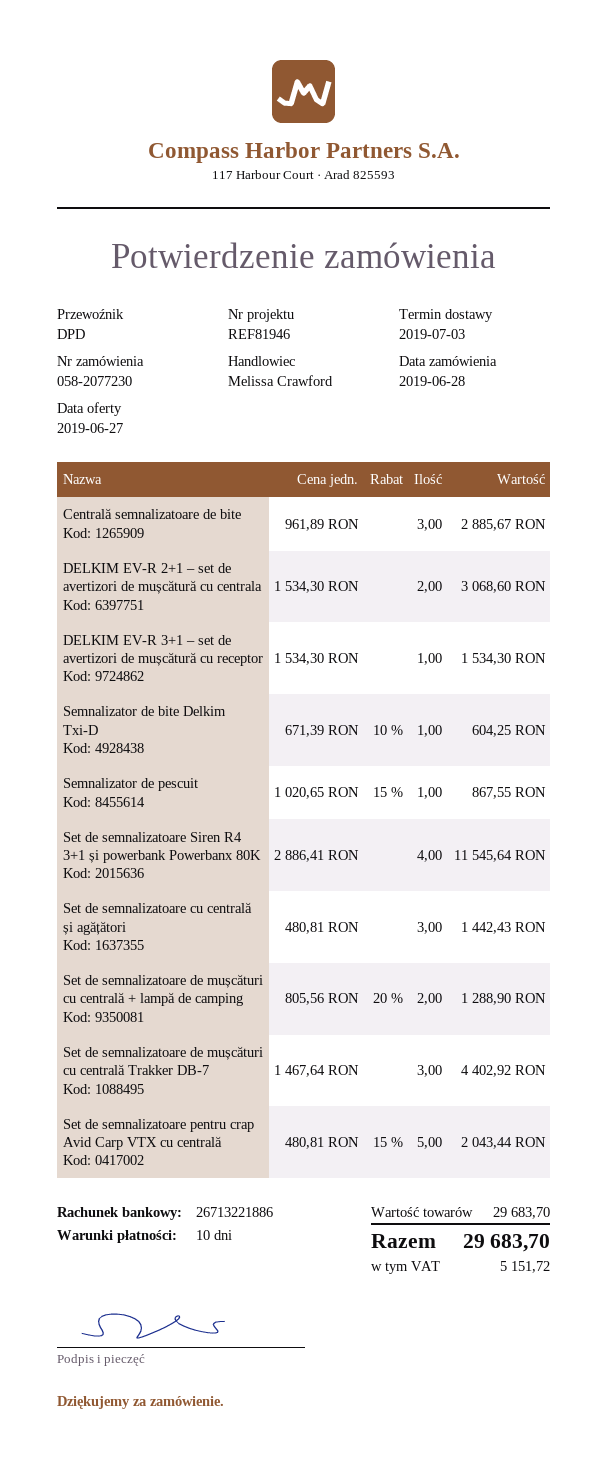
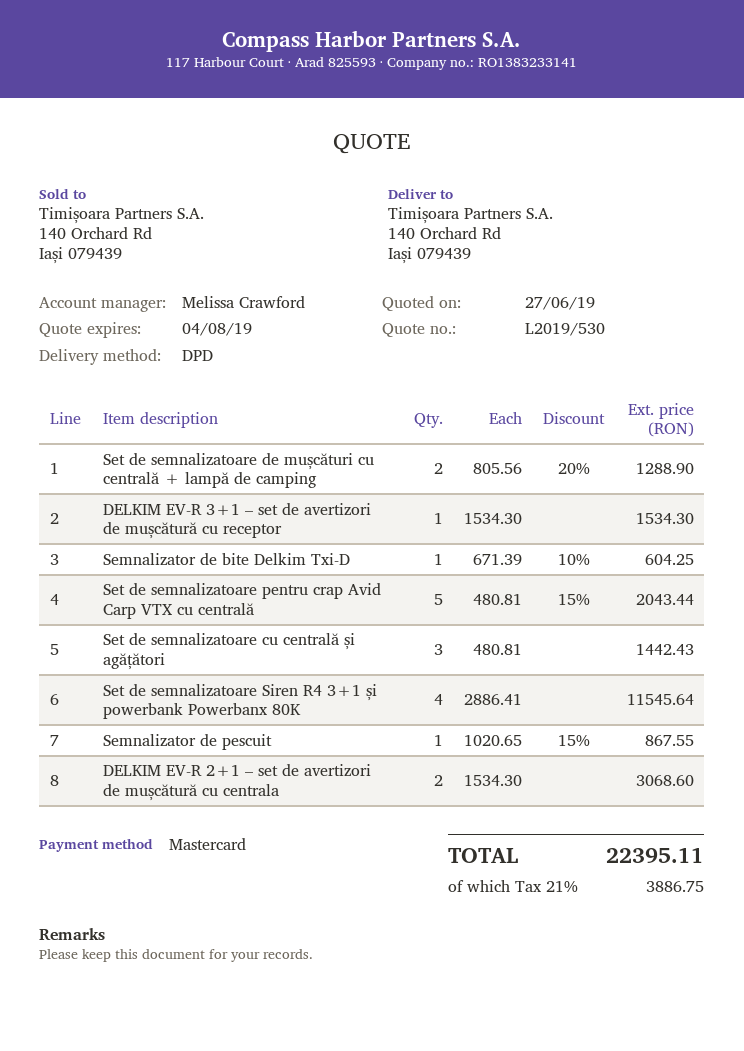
Centrală semnalizatoare de bite: 3 x 961.89 = 2885.67 -> none
Set de semnalizatoare de mușcături cu centrală Trakker DB-7: 3 x 1467.64 = 4402.92 -> none
tax: 5151.72 -> 3886.75
total: 29683.70 -> 22395.11

